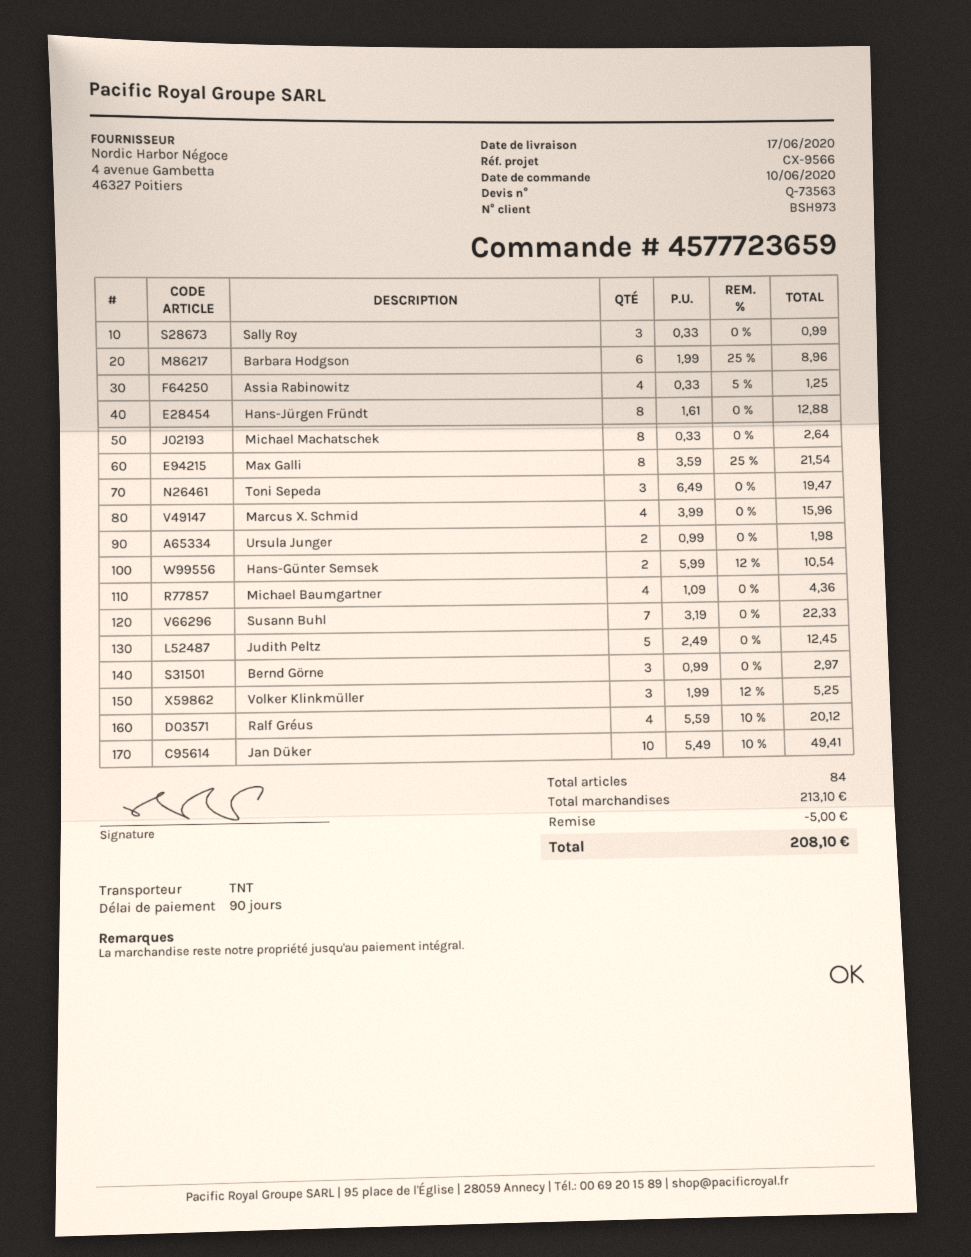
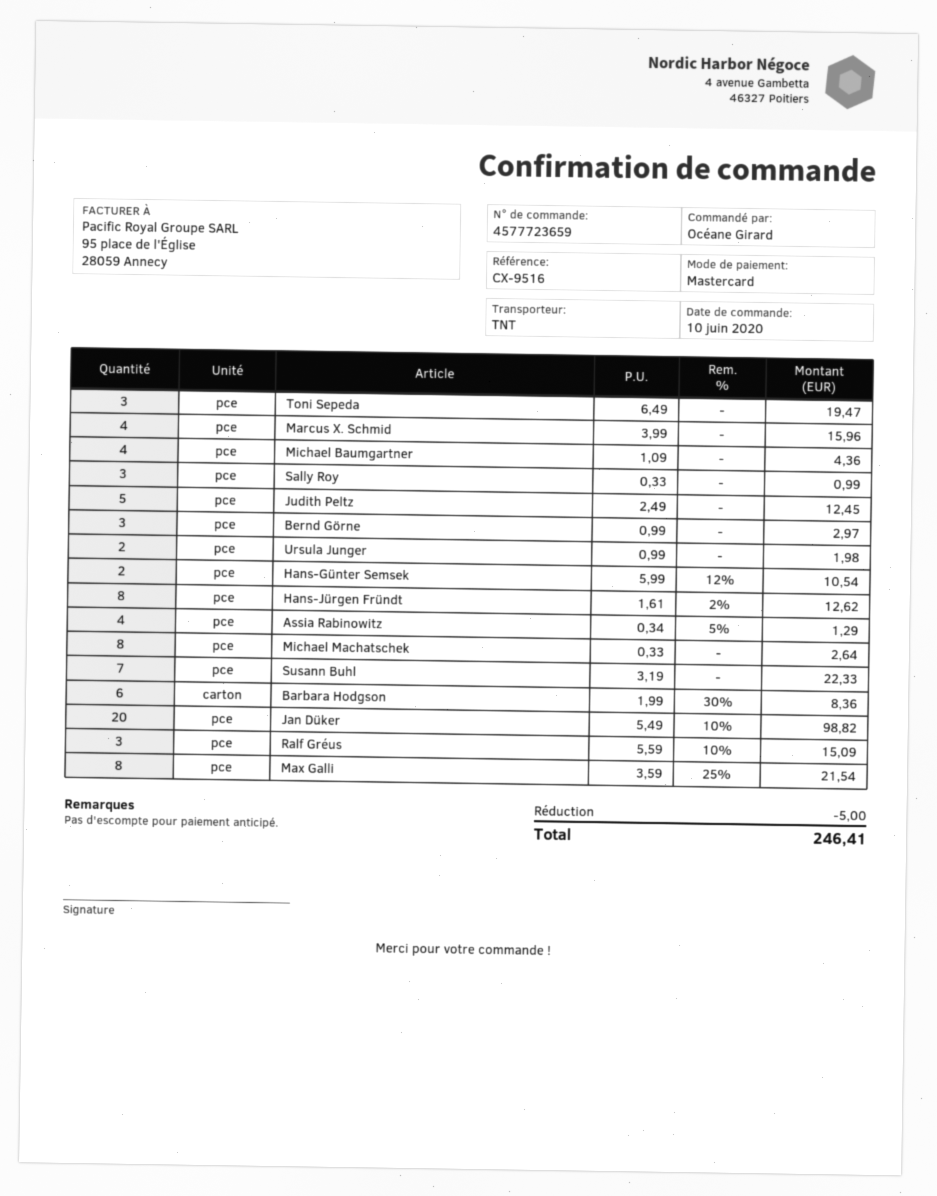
reference: CX-9566 -> CX-9516
Barbara Hodgson: 6 x 1.99 - 25% = 8.96 -> 6 x 1.99 - 30% = 8.36
Assia Rabinowitz: 4 x 0.33 - 5% = 1.25 -> 4 x 0.34 - 5% = 1.29
Hans-Jürgen Fründt: 8 x 1.61 = 12.88 -> 8 x 1.61 - 2% = 12.62
Volker Klinkmüller: 3 x 1.99 - 12% = 5.25 -> none
Ralf Gréus: 4 x 5.59 - 10% = 20.12 -> 3 x 5.59 - 10% = 15.09
Jan Düker: 10 x 5.49 - 10% = 49.41 -> 20 x 5.49 - 10% = 98.82
total: 208.10 -> 246.41

